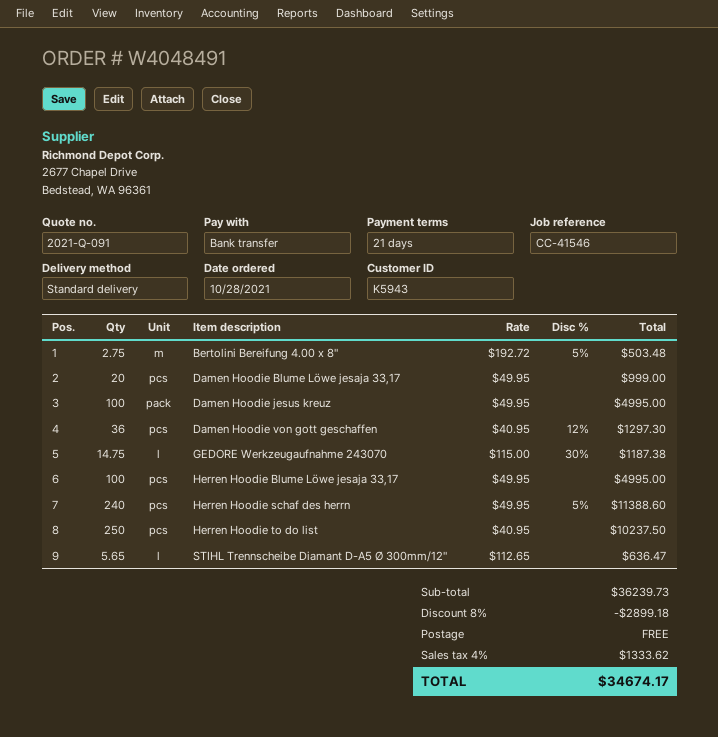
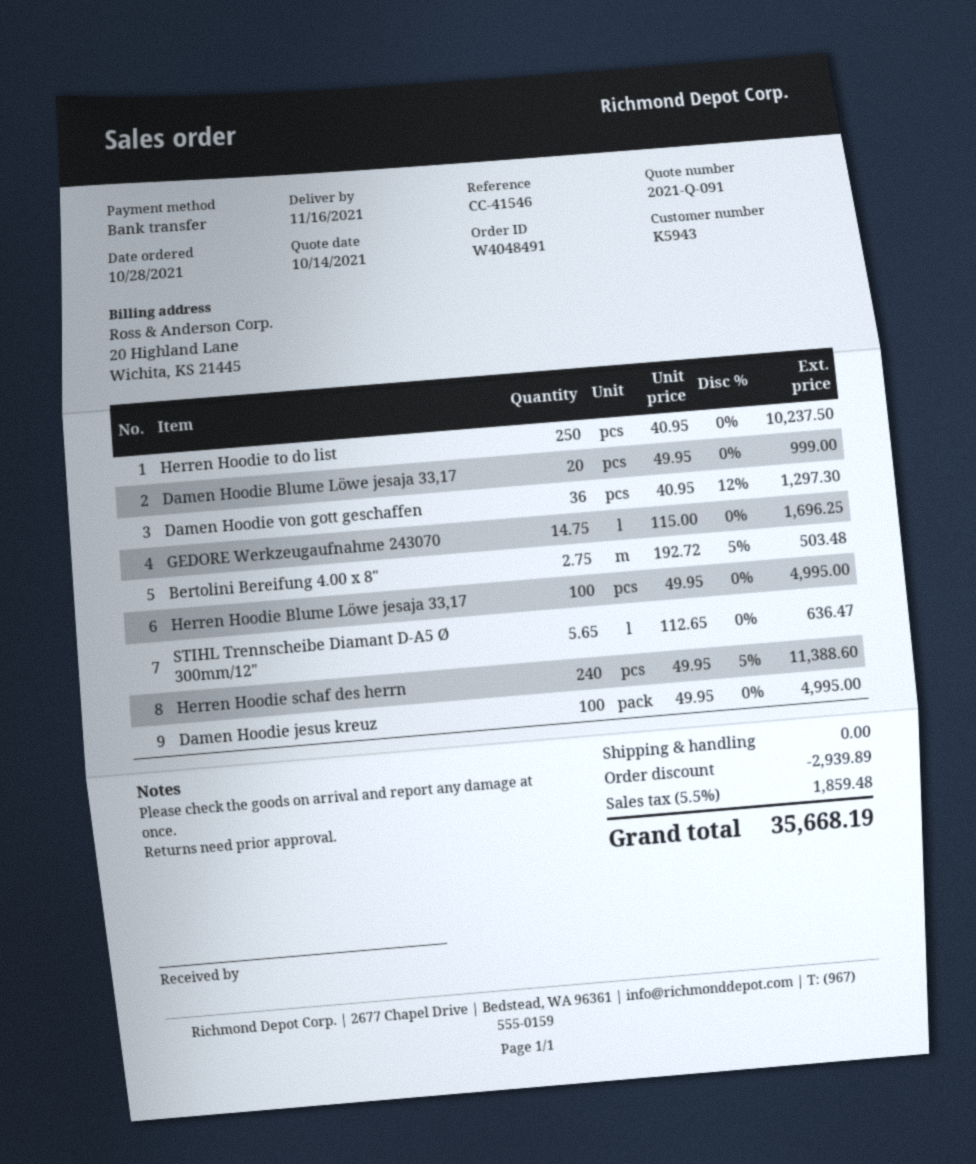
GEDORE Werkzeugaufnahme 243070: 14.75 x 115.00 - 30% = 1187.38 -> 14.75 x 115.00 = 1696.25
discount: 2899.18 -> 2939.89
tax: 4% = 1333.62 -> 5.5% = 1859.48
total: 34674.17 -> 35668.19

